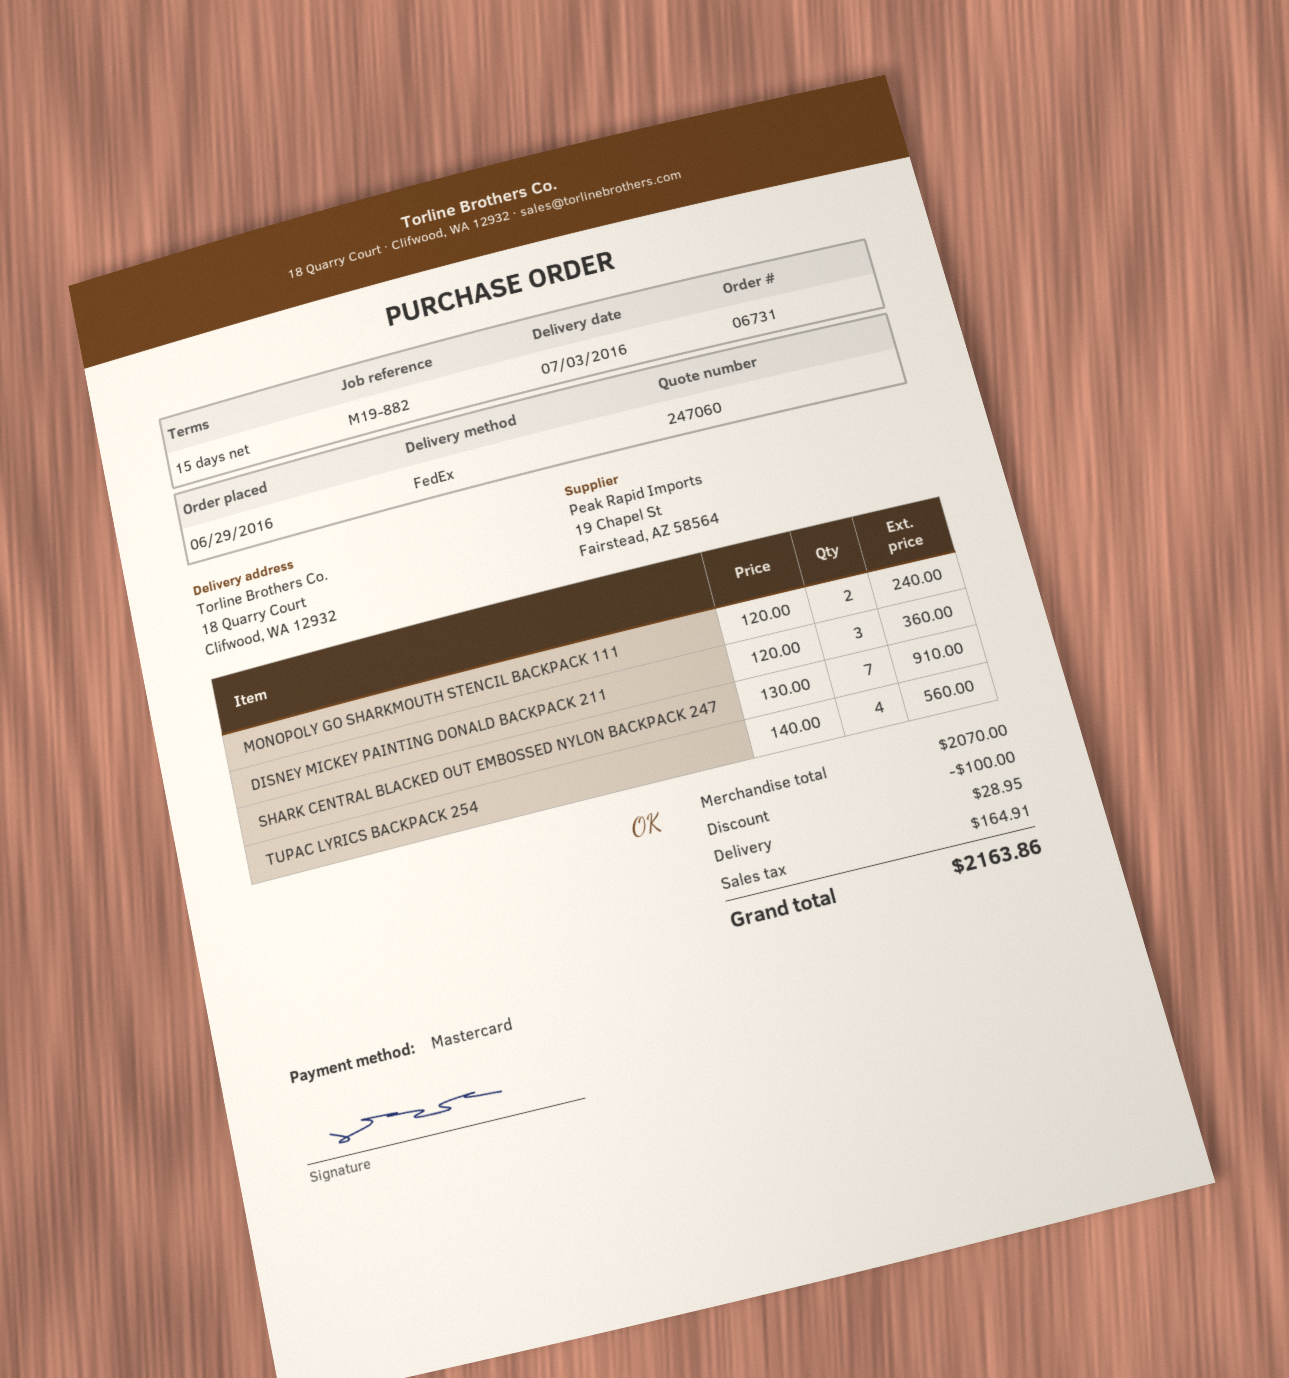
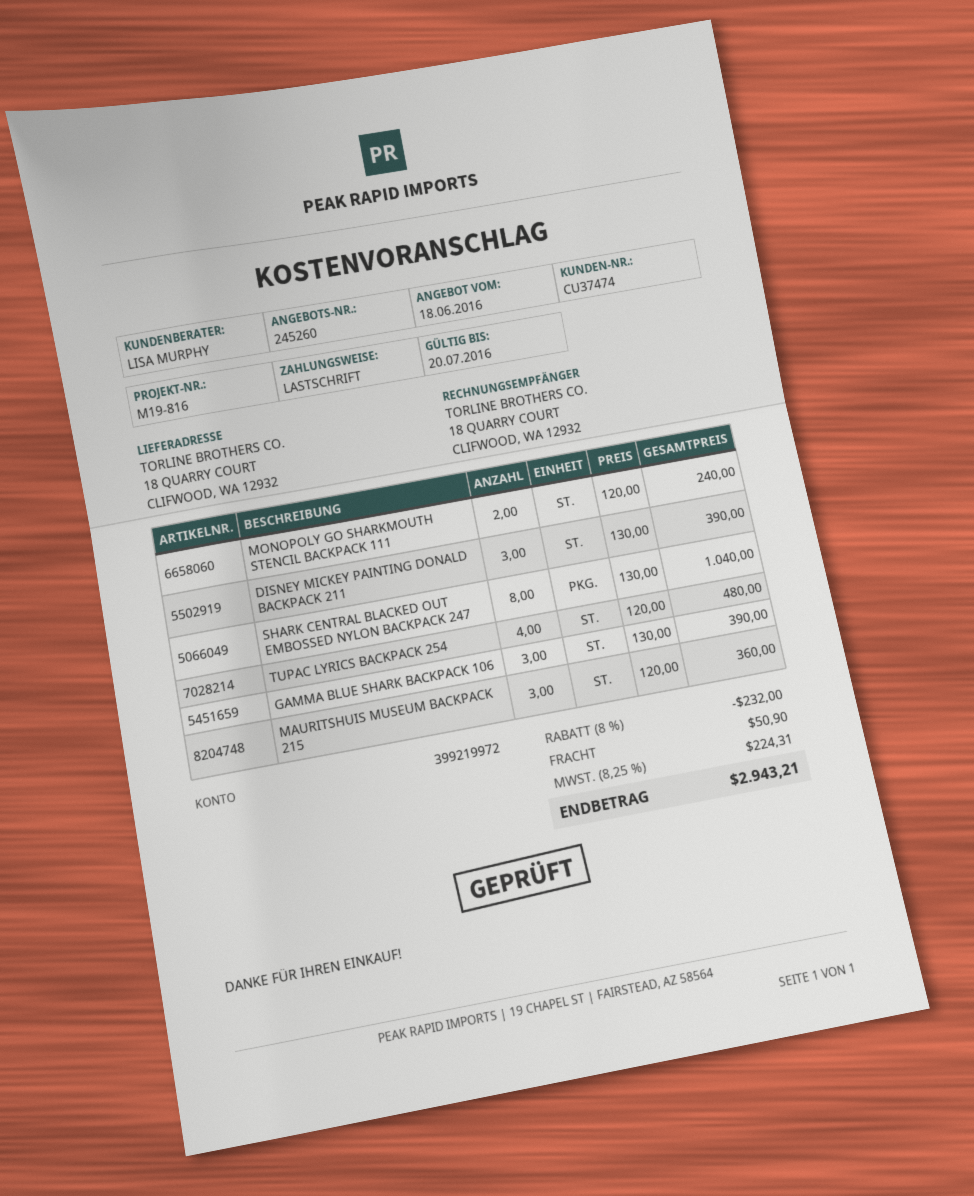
quote number: 247060 -> 245260
reference: M19-882 -> M19-816
payment method: Mastercard -> direct debit
DISNEY MICKEY PAINTING DONALD BACKPACK 211: 3 x 120.00 = 360.00 -> 3 x 130.00 = 390.00
SHARK CENTRAL BLACKED OUT EMBOSSED NYLON BACKPACK 247: 7 x 130.00 = 910.00 -> 8 x 130.00 = 1040.00
TUPAC LYRICS BACKPACK 254: 4 x 140.00 = 560.00 -> 4 x 120.00 = 480.00
GAMMA BLUE SHARK BACKPACK 106: none -> 3 x 130.00 = 390.00
MAURITSHUIS MUSEUM BACKPACK 215: none -> 3 x 120.00 = 360.00
discount: 100.00 -> 232.00
shipping: 28.95 -> 50.90
tax: 164.91 -> 224.31
total: 2163.86 -> 2943.21

